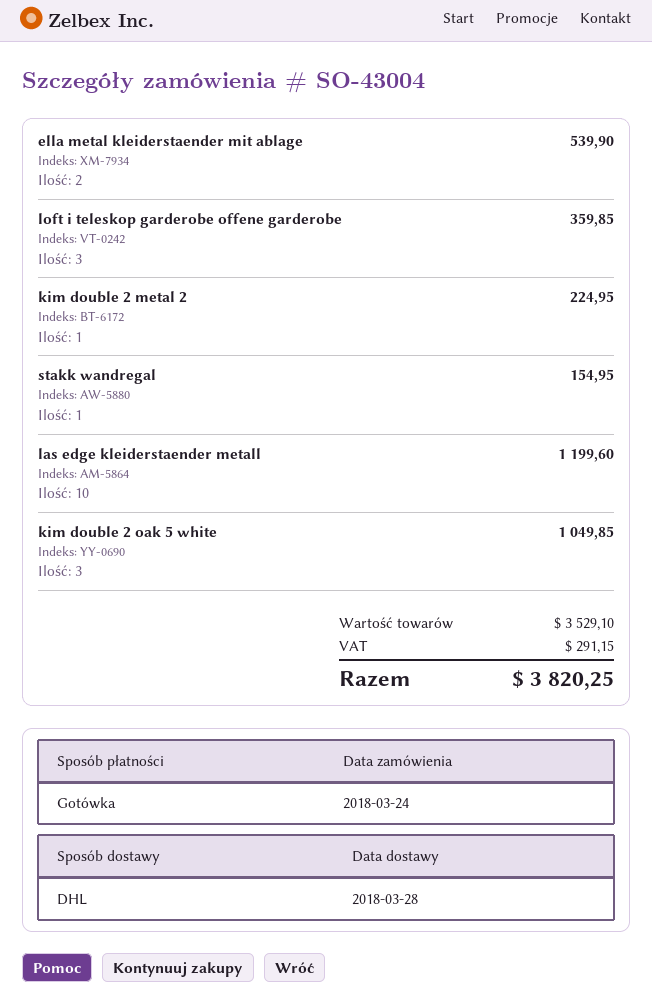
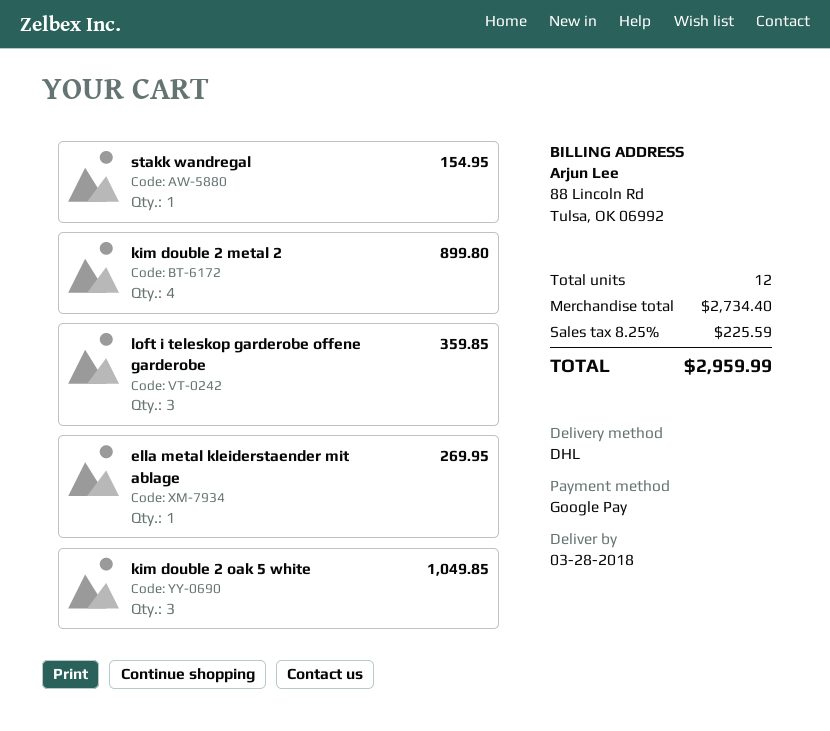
payment method: cash -> Google Pay
ella metal kleiderstaender mit ablage: 2 for 539.90 -> 1 for 269.95
kim double 2 metal 2: 1 for 224.95 -> 4 for 899.80
las edge kleiderstaender metall: 10 for 1199.60 -> none
subtotal: 3529.10 -> 2734.40
tax: 291.15 -> 225.59
total: 3820.25 -> 2959.99

